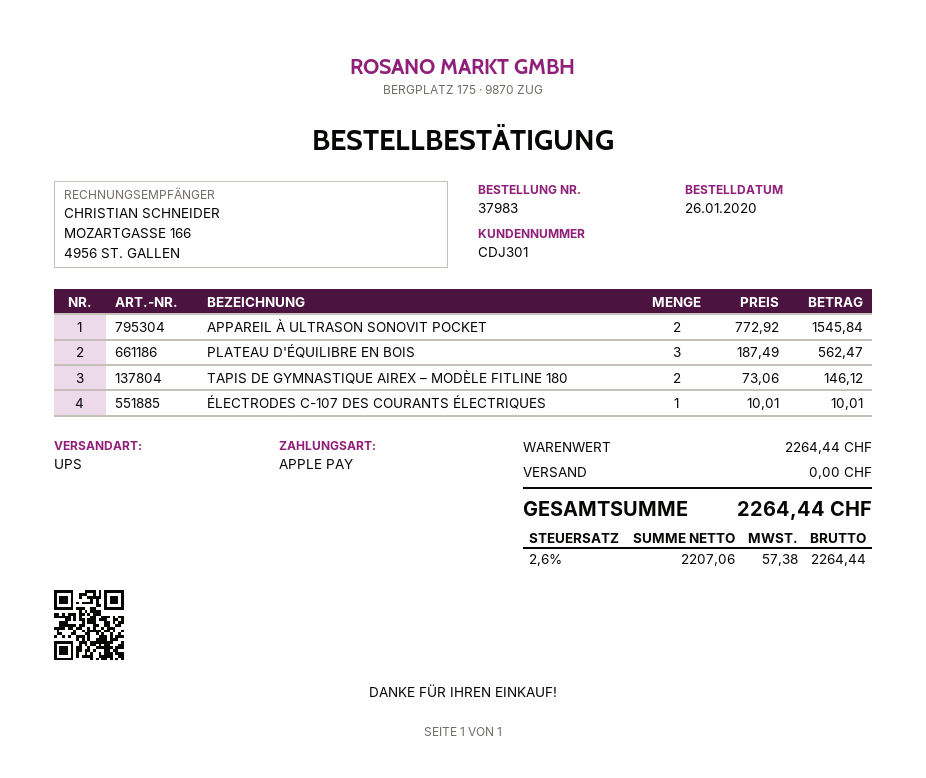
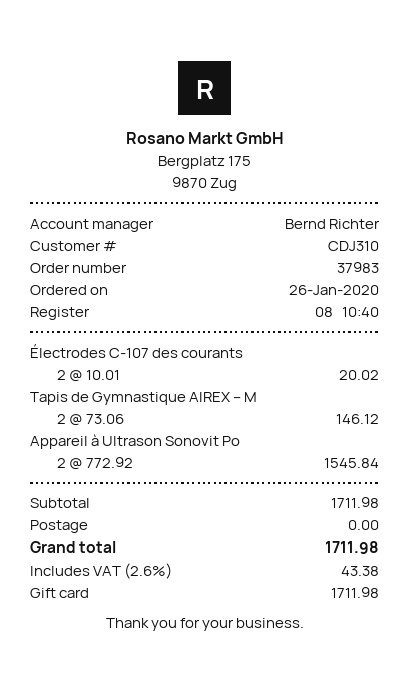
customer number: CDJ301 -> CDJ310
payment method: Apple Pay -> gift card
PLATEAU D'ÉQUILIBRE EN BOIS: 3 x 187.49 = 562.47 -> none
ÉLECTRODES C-107 DES COURANTS ÉLECTRIQUES: 1 x 10.01 = 10.01 -> 2 x 10.01 = 20.02
subtotal: 2264.44 -> 1711.98
tax: 2.6% = 57.38 -> 2.6% = 43.38
total: 2264.44 -> 1711.98

